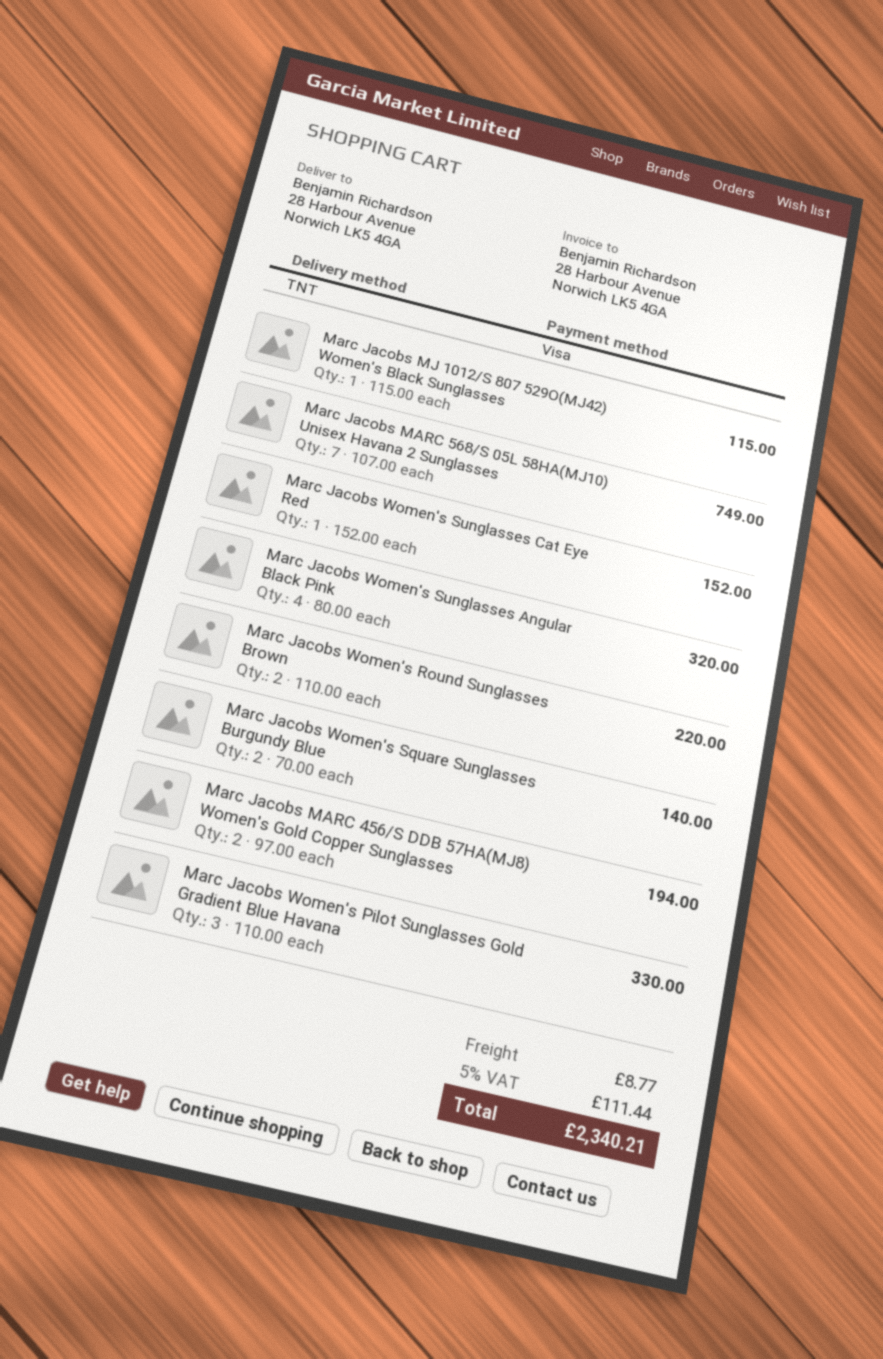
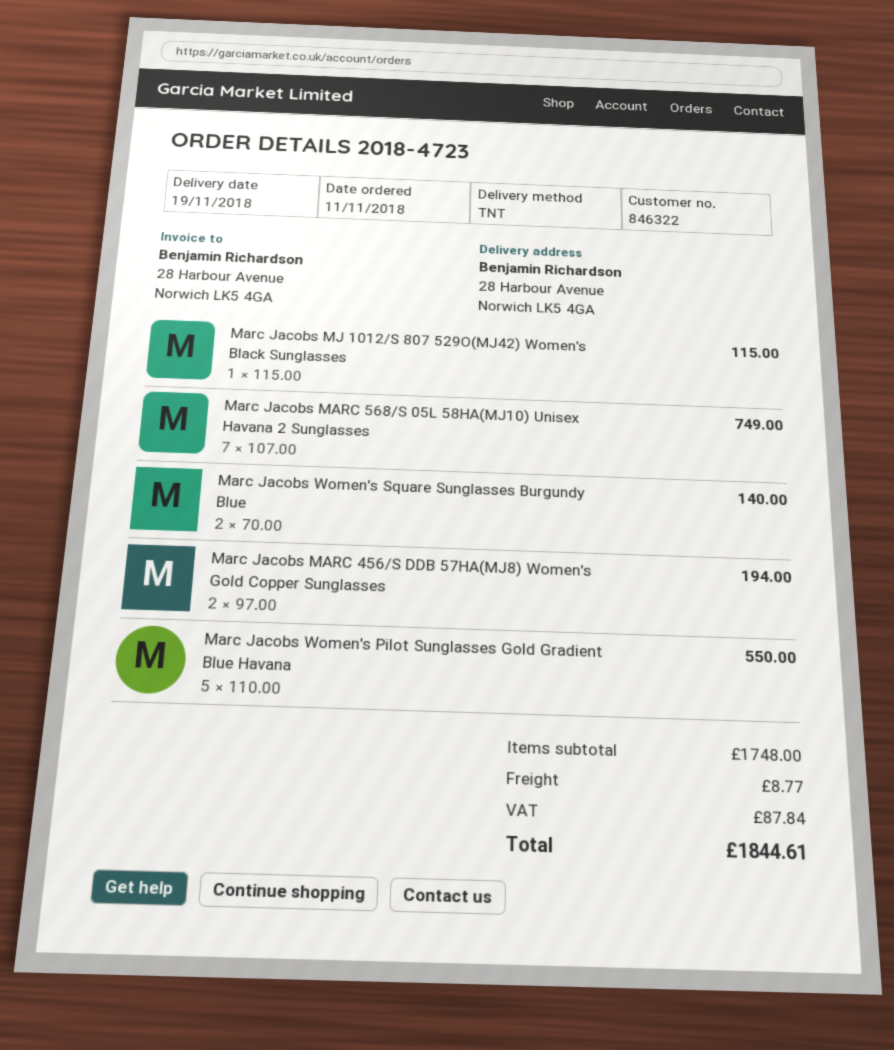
Marc Jacobs Women's Sunglasses Cat Eye Red: 1 x 152.00 = 152.00 -> none
Marc Jacobs Women's Sunglasses Angular Black Pink: 4 x 80.00 = 320.00 -> none
Marc Jacobs Women's Round Sunglasses Brown: 2 x 110.00 = 220.00 -> none
Marc Jacobs Women's Pilot Sunglasses Gold Gradient Blue Havana: 3 x 110.00 = 330.00 -> 5 x 110.00 = 550.00
tax: 111.44 -> 87.84
total: 2340.21 -> 1844.61

